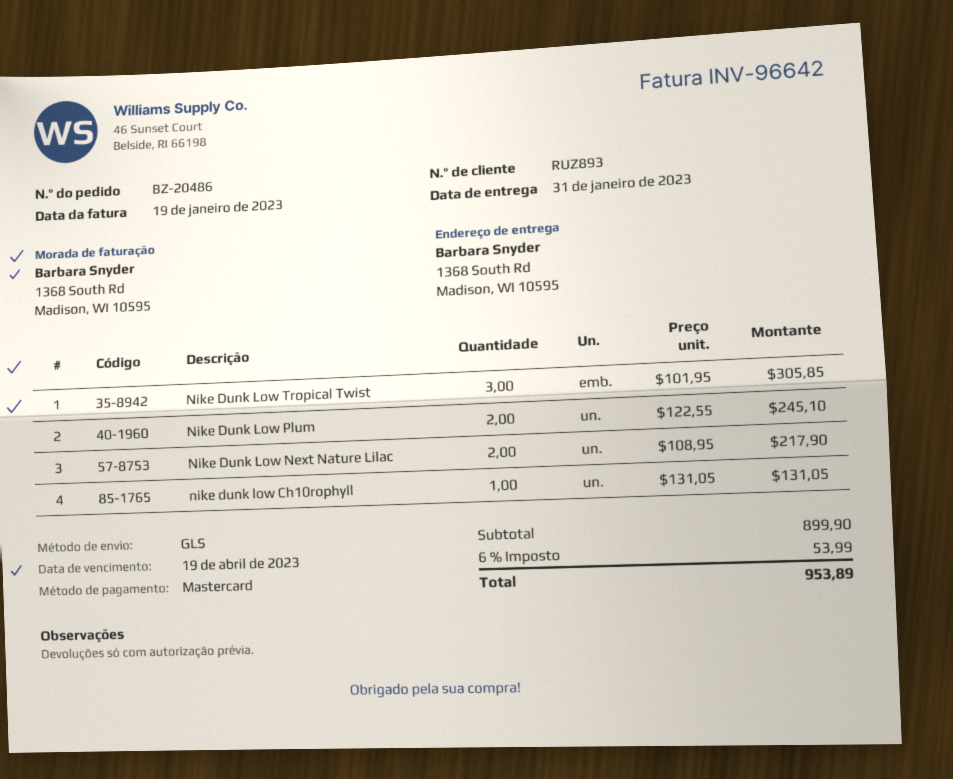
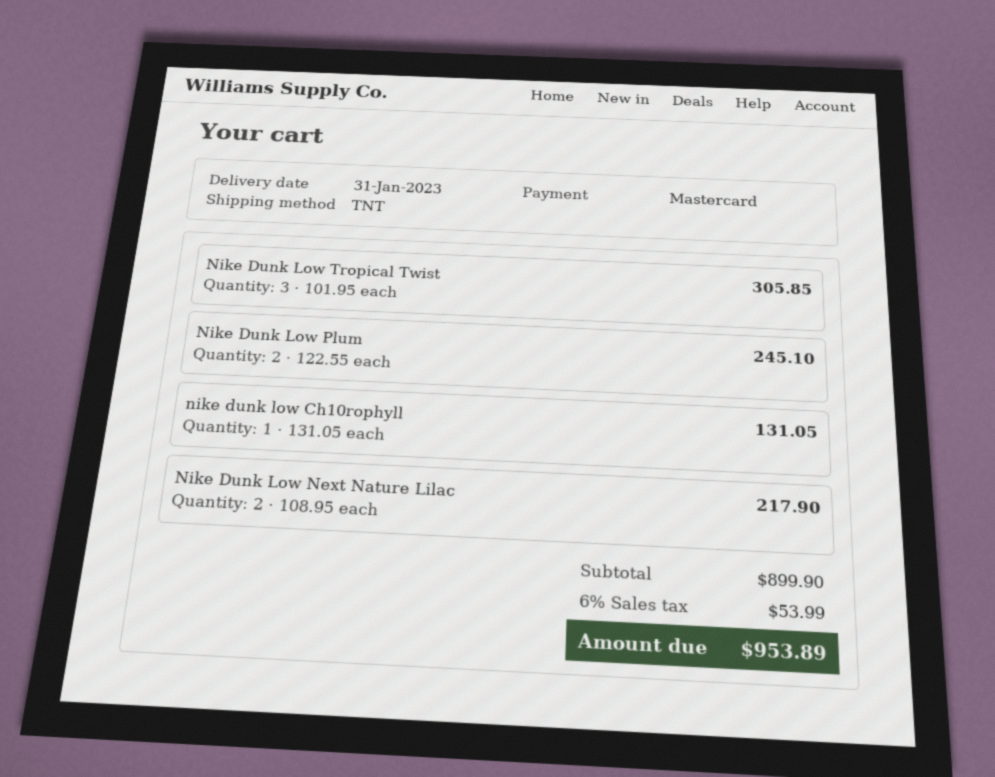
shipping method: GLS -> TNT

